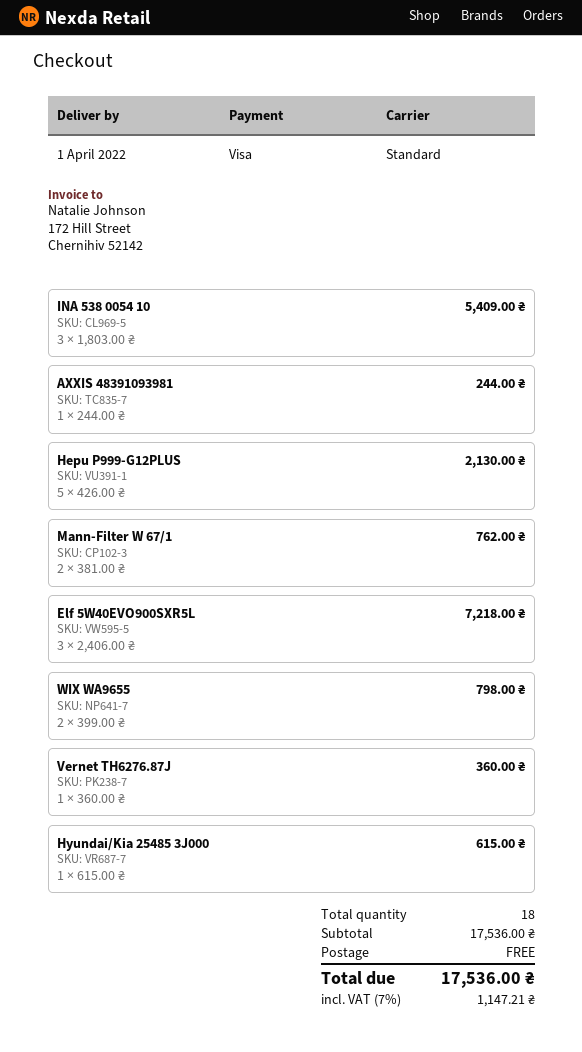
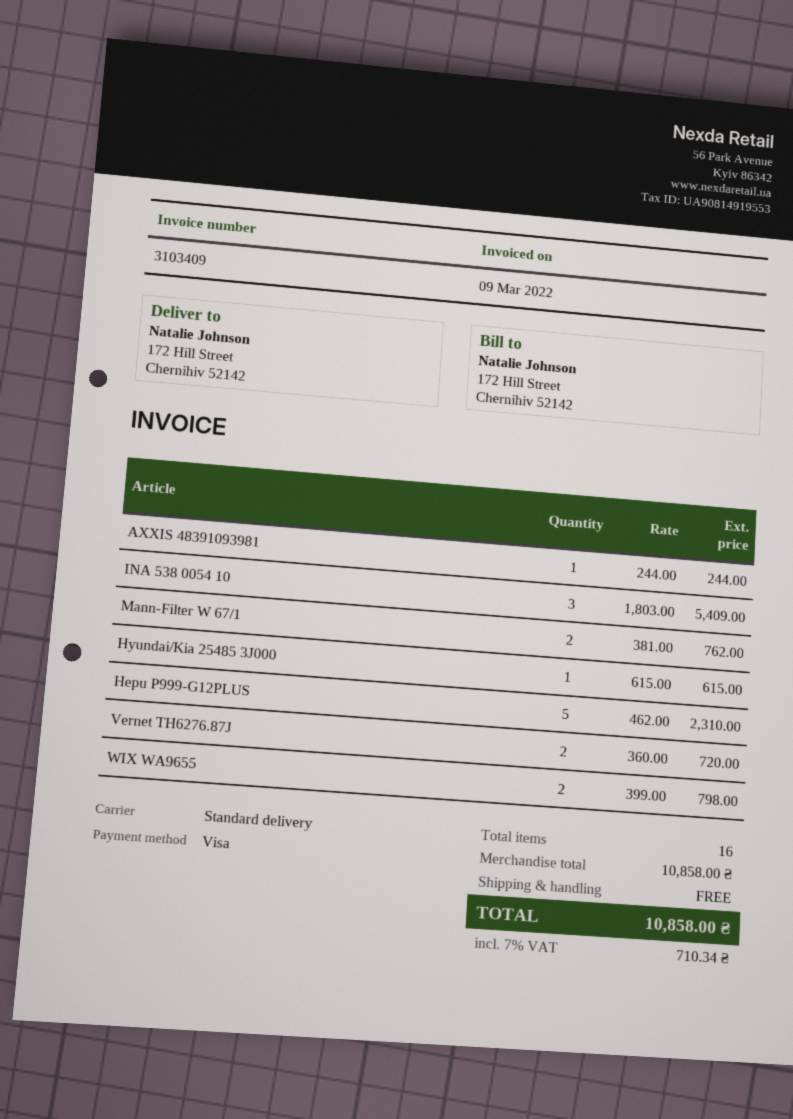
Hepu P999-G12PLUS: 5 x 426.00 = 2130.00 -> 5 x 462.00 = 2310.00
Elf 5W40EVO900SXR5L: 3 x 2406.00 = 7218.00 -> none
Vernet TH6276.87J: 1 x 360.00 = 360.00 -> 2 x 360.00 = 720.00
total quantity: 18 -> 16
subtotal: 17536.00 -> 10858.00
tax: 7% = 1147.21 -> 7% = 710.34
total: 17536.00 -> 10858.00

